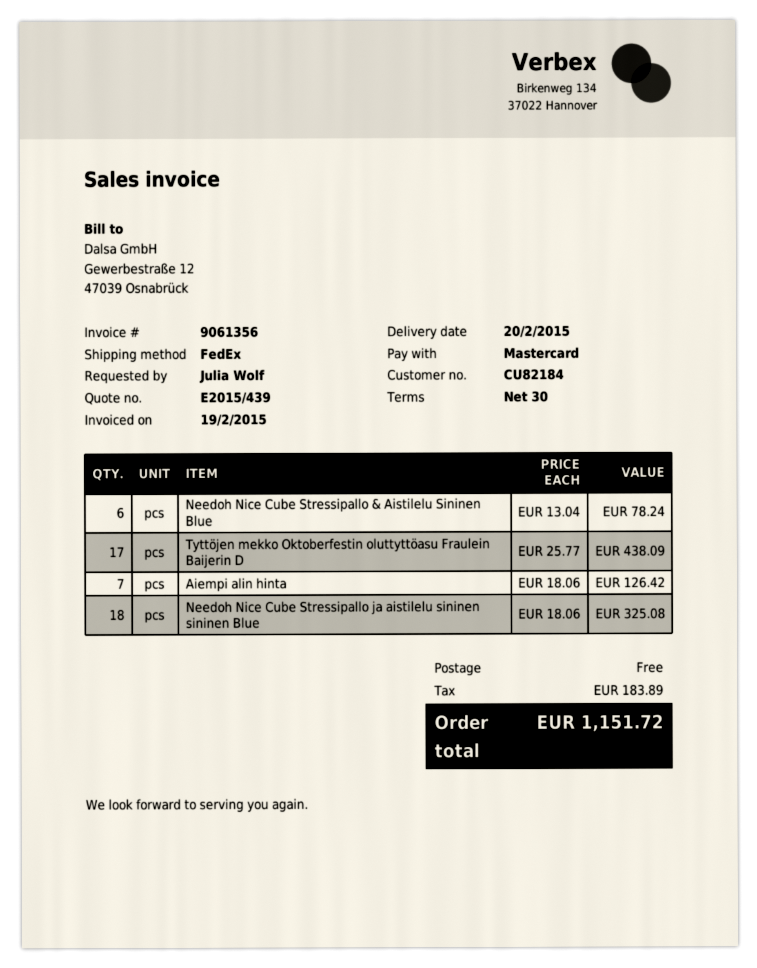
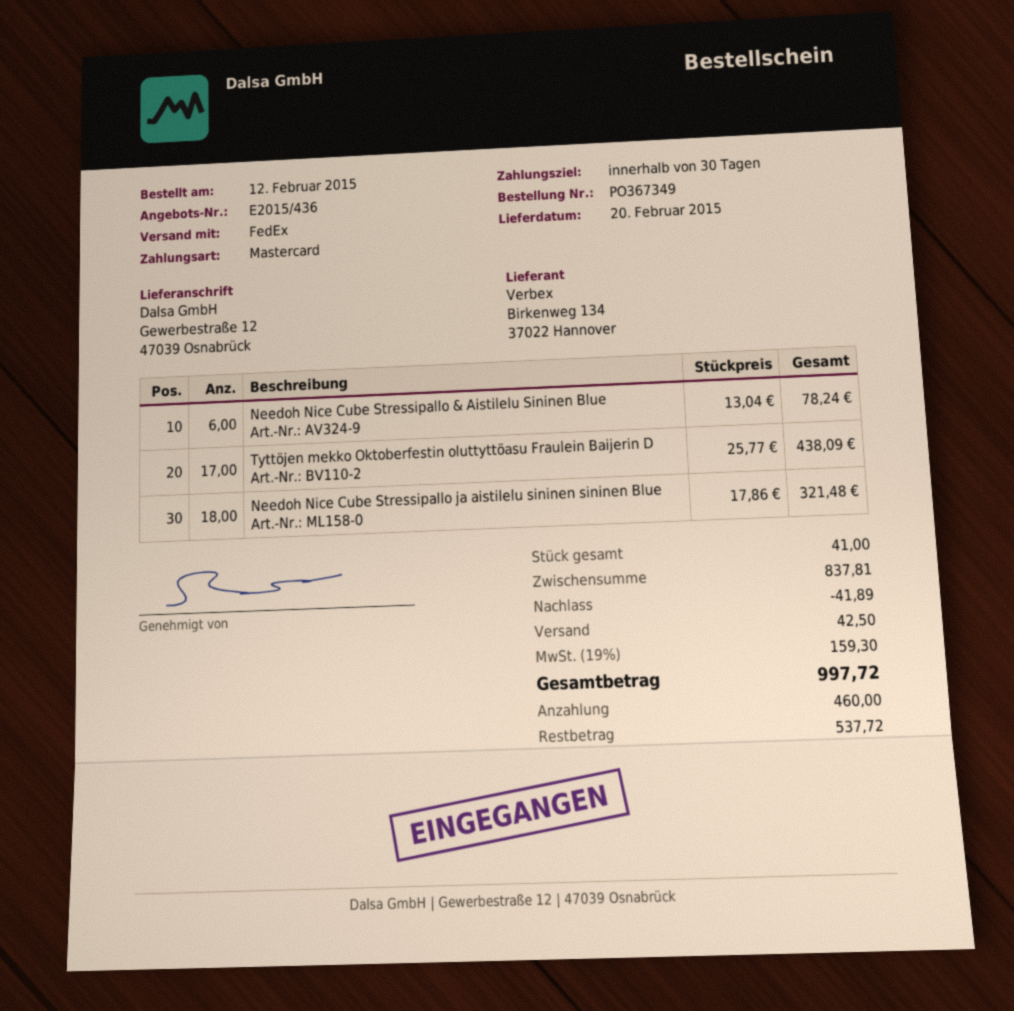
quote number: E2015/439 -> E2015/436
Aiempi alin hinta: 7 x 18.06 = 126.42 -> none
Needoh Nice Cube Stressipallo ja aistilelu sininen sininen Blue: 18 x 18.06 = 325.08 -> 18 x 17.86 = 321.48
discount: none -> 41.89
shipping: 0.00 -> 42.50
tax: 183.89 -> 159.30
total: 1151.72 -> 997.72

